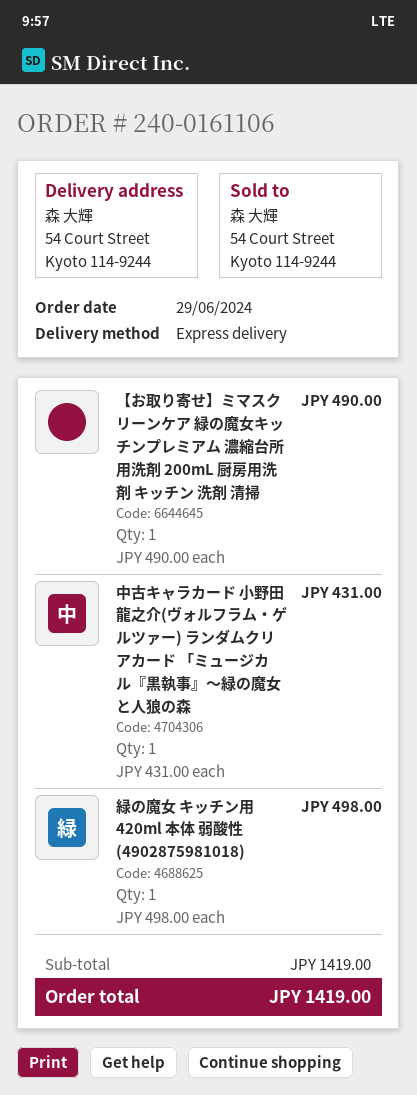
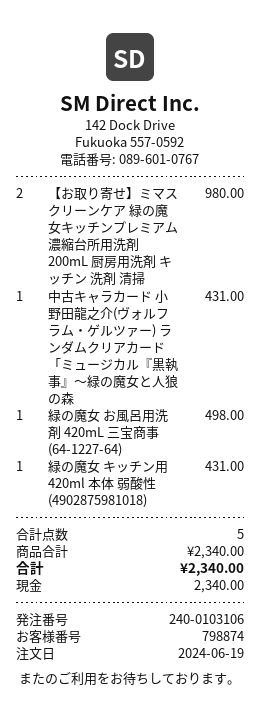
order number: 240-0161106 -> 240-0103106
order date: 2024-06-29 -> 2024-06-19
【お取り寄せ】ミマスクリーンケア 緑の魔女キッチンプレミアム 濃縮台所用洗剤 200mL 厨房用洗剤 キッチン 洗剤 清掃: 1 for 490.00 -> 2 for 980.00
緑の魔女 キッチン用 420ml 本体 弱酸性 (4902875981018): 1 for 498.00 -> 1 for 431.00
緑の魔女 お風呂用洗剤 420mL 三宝商事 (64-1227-64): none -> 1 for 498.00
subtotal: 1419.00 -> 2340.00
total: 1419.00 -> 2340.00

